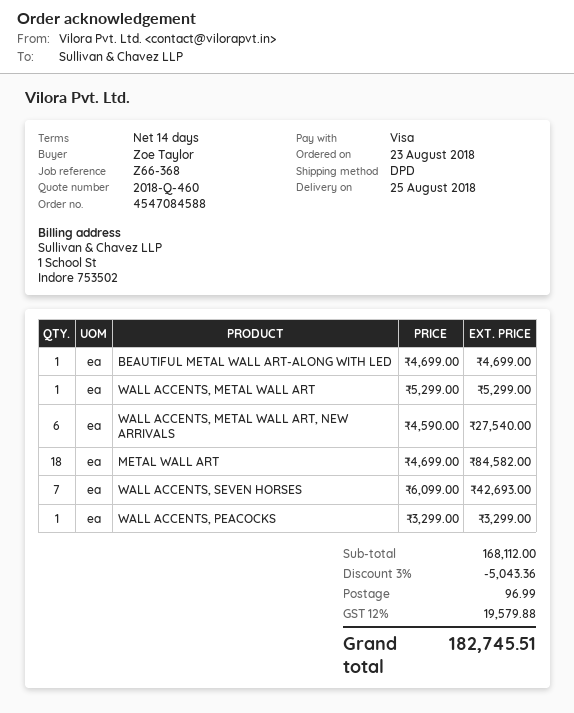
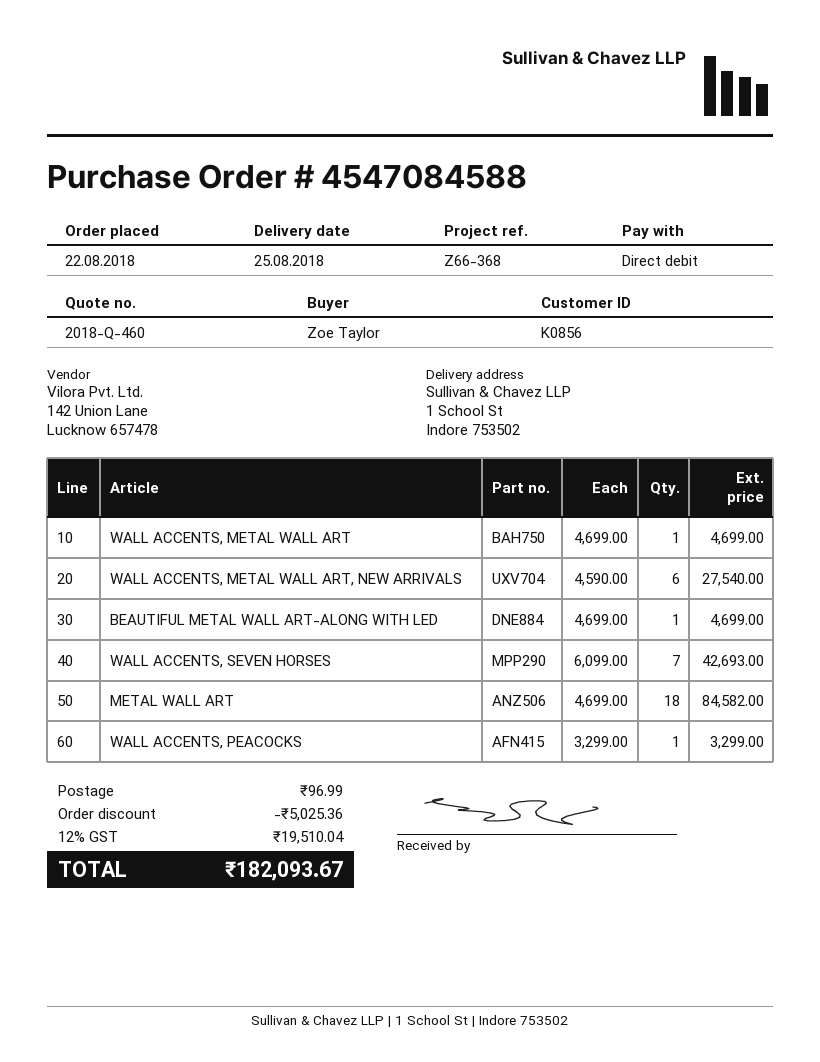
order date: 2018-08-23 -> 2018-08-22
payment method: Visa -> direct debit
WALL ACCENTS, METAL WALL ART: 1 x 5299.00 = 5299.00 -> 1 x 4699.00 = 4699.00
discount: 5043.36 -> 5025.36
tax: 12% = 19579.88 -> 12% = 19510.04
total: 182745.51 -> 182093.67

